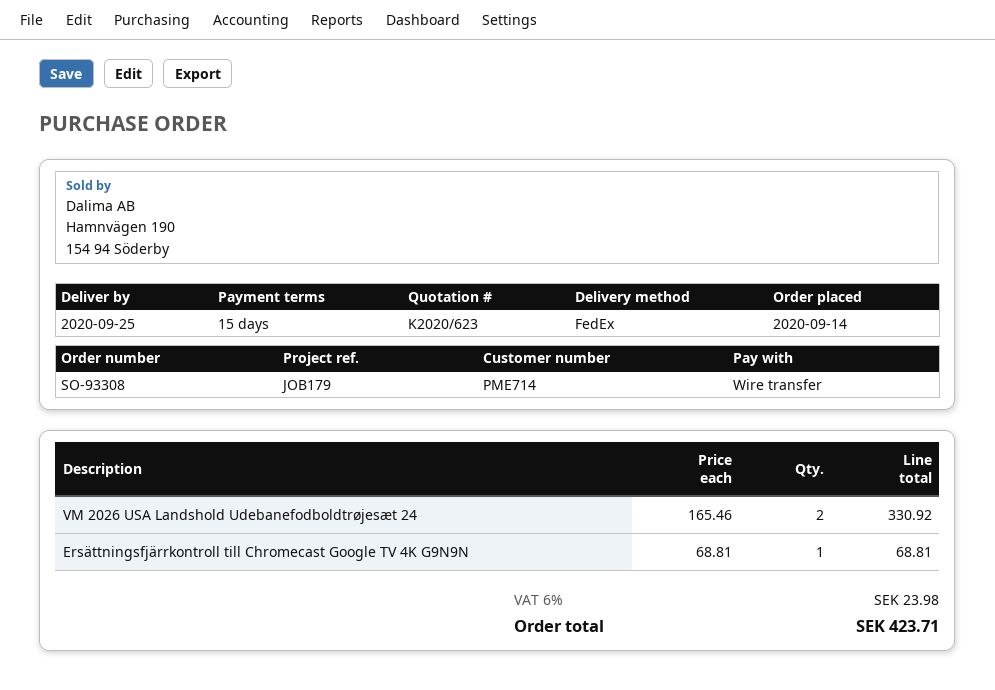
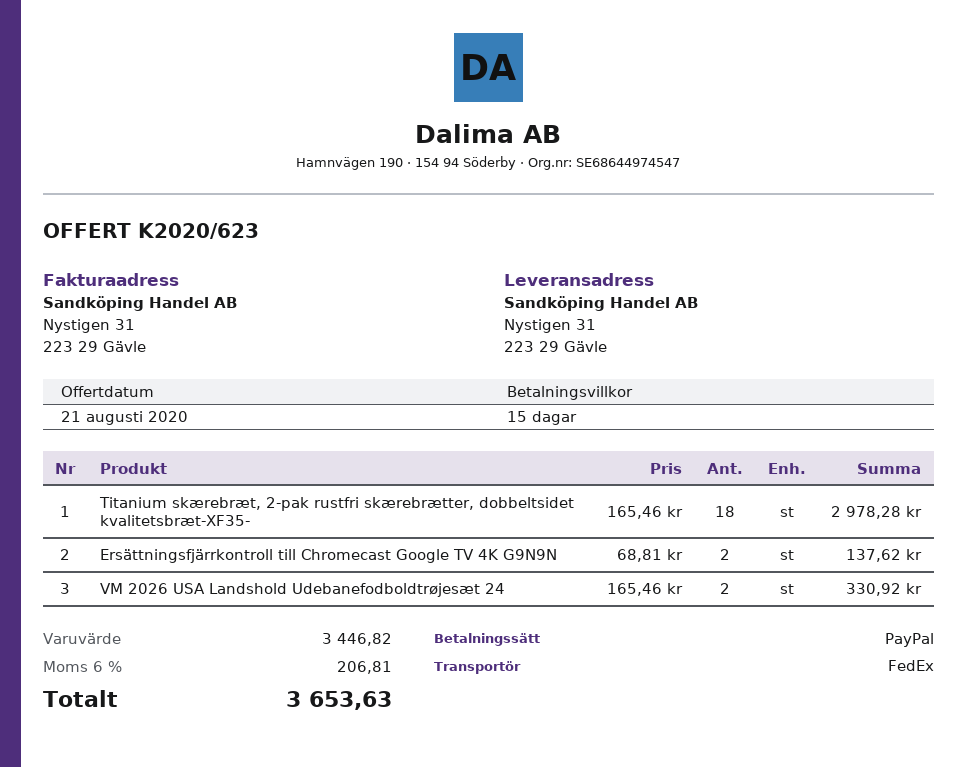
payment method: bank transfer -> PayPal
Ersättningsfjärrkontroll till Chromecast Google TV 4K G9N9N: 1 x 68.81 = 68.81 -> 2 x 68.81 = 137.62
Titanium skærebræt, 2-pak rustfri skærebrætter, dobbeltsidet kvalitetsbræt-XF35-: none -> 18 x 165.46 = 2978.28
tax: 6% = 23.98 -> 6% = 206.81
total: 423.71 -> 3653.63

